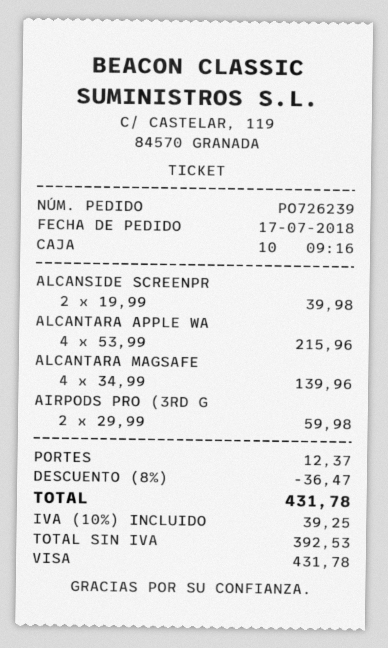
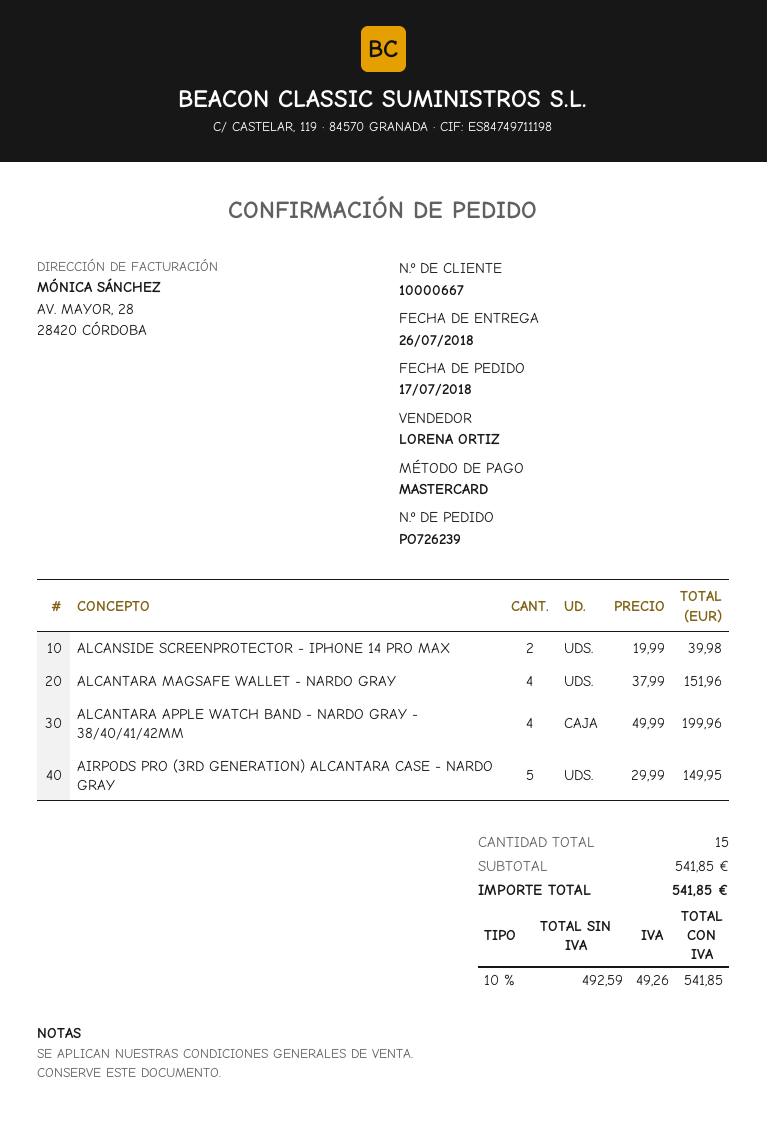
payment method: Visa -> Mastercard
ALCANTARA APPLE WA: 4 x 53.99 = 215.96 -> 4 x 49.99 = 199.96
ALCANTARA MAGSAFE: 4 x 34.99 = 139.96 -> 4 x 37.99 = 151.96
AIRPODS PRO (3RD G: 2 x 29.99 = 59.98 -> 5 x 29.99 = 149.95
discount: 8% = 36.47 -> none
shipping: 12.37 -> none
net: 392.53 -> 492.59
tax: 10% = 39.25 -> 10% = 49.26
total: 431.78 -> 541.85

